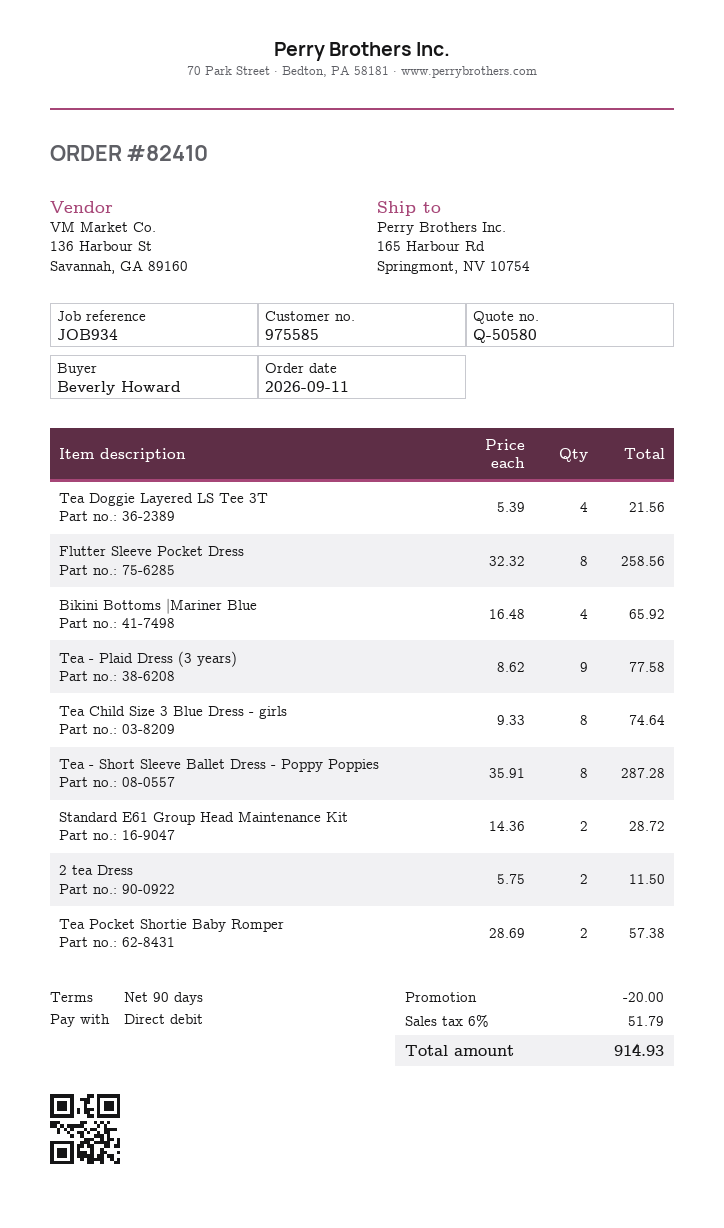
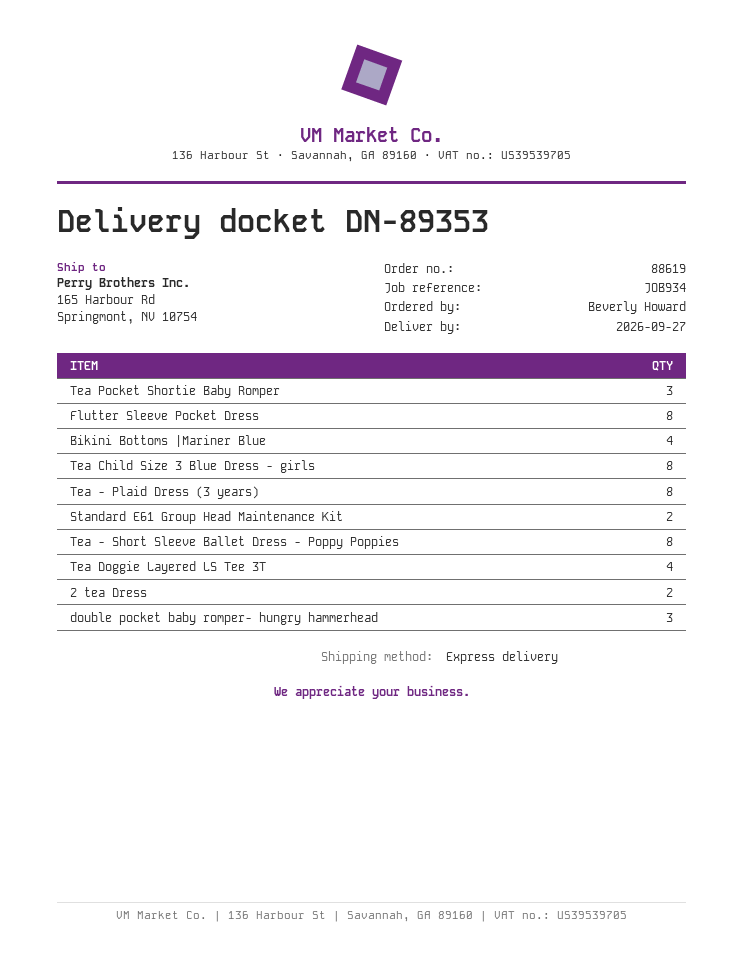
order number: 82410 -> 88619
Tea - Plaid Dress (3 years): 9 -> 8
Tea Pocket Shortie Baby Romper: 2 -> 3
double pocket baby romper- hungry hammerhead: none -> 3

